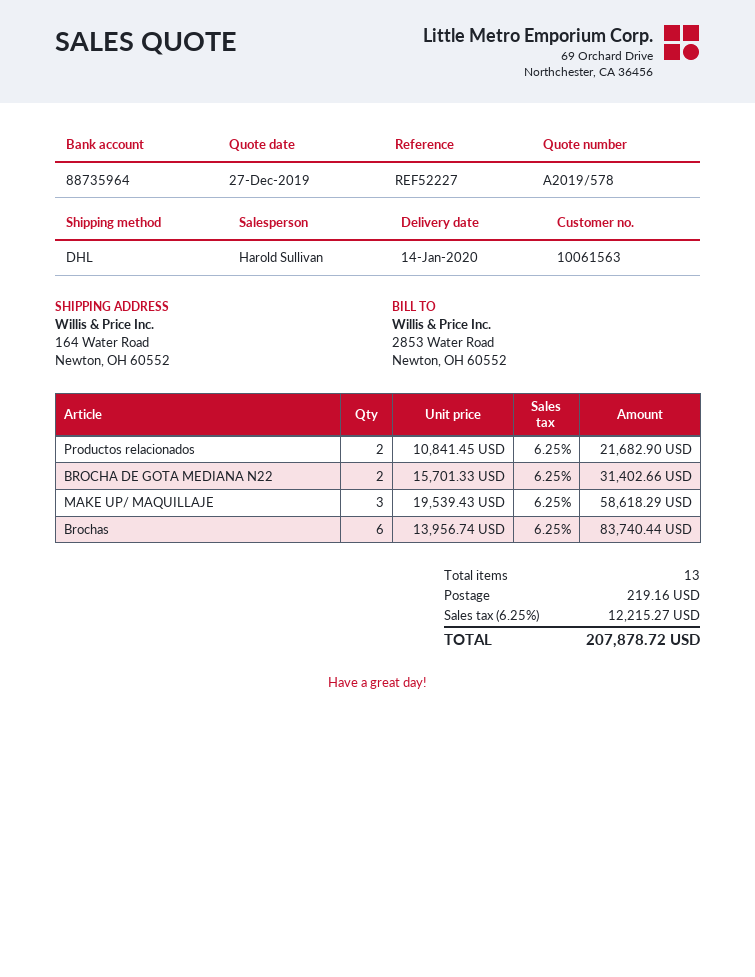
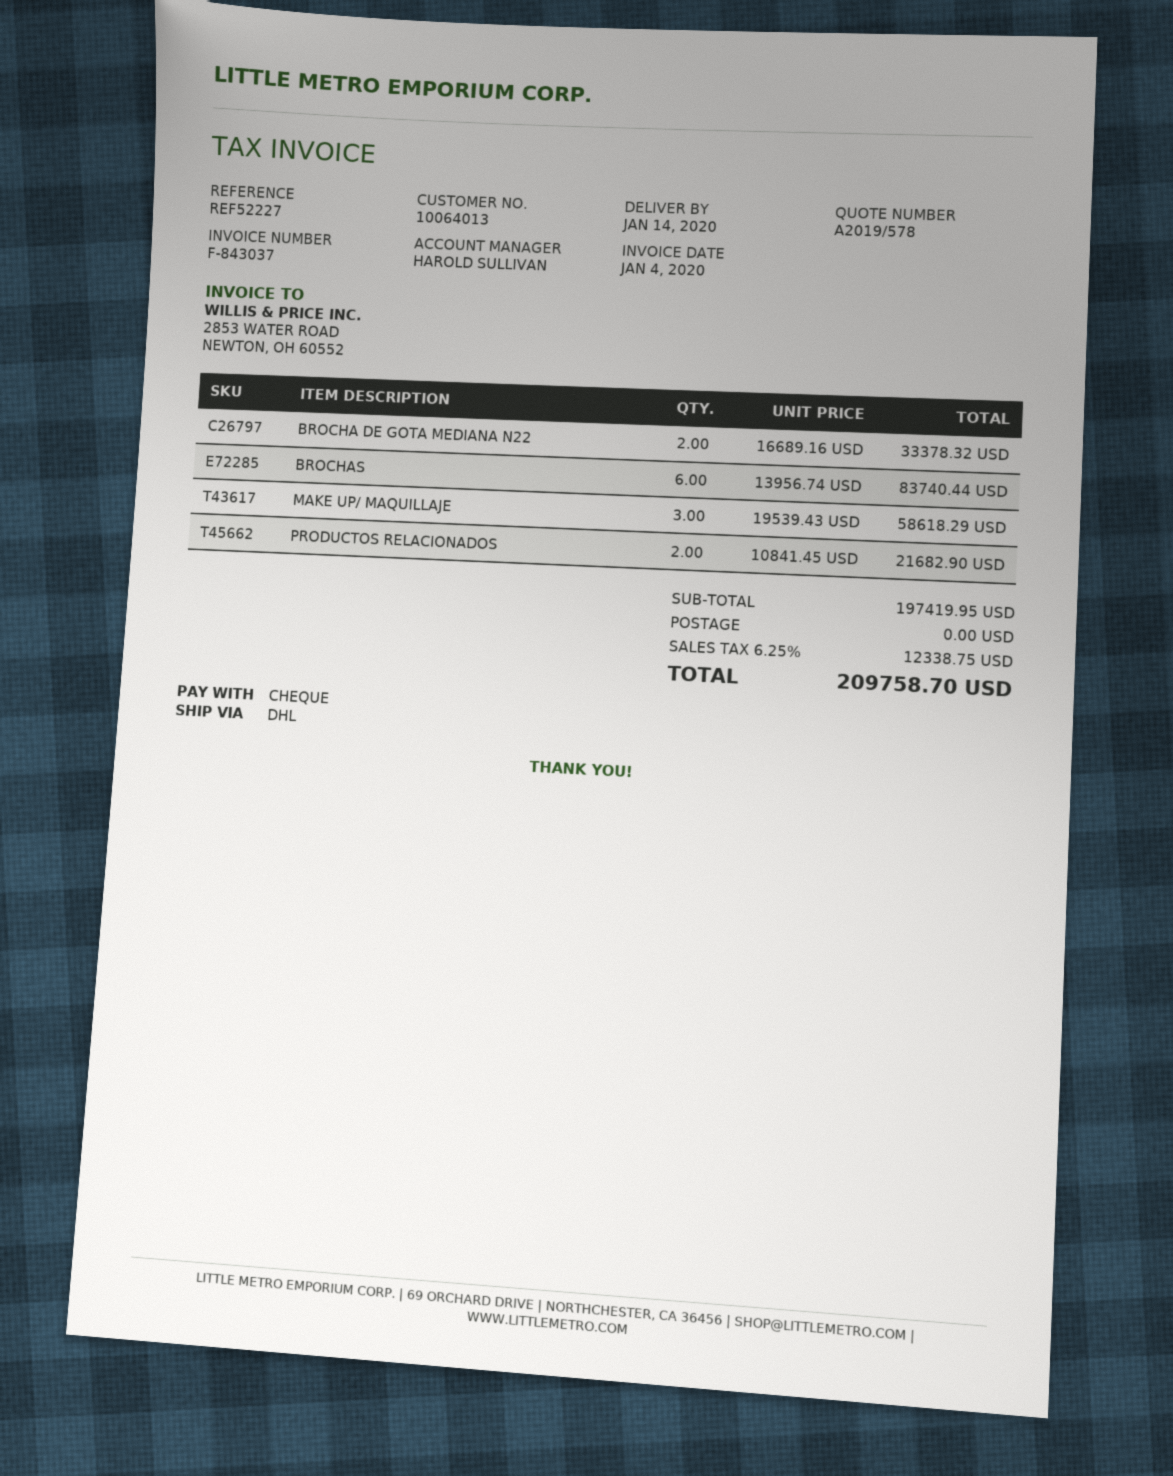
customer number: 10061563 -> 10064013
BROCHA DE GOTA MEDIANA N22: 2 x 15701.33 = 31402.66 -> 2 x 16689.16 = 33378.32
shipping: 219.16 -> 0.00
tax: 6.25% = 12215.27 -> 6.25% = 12338.75
total: 207878.72 -> 209758.70

